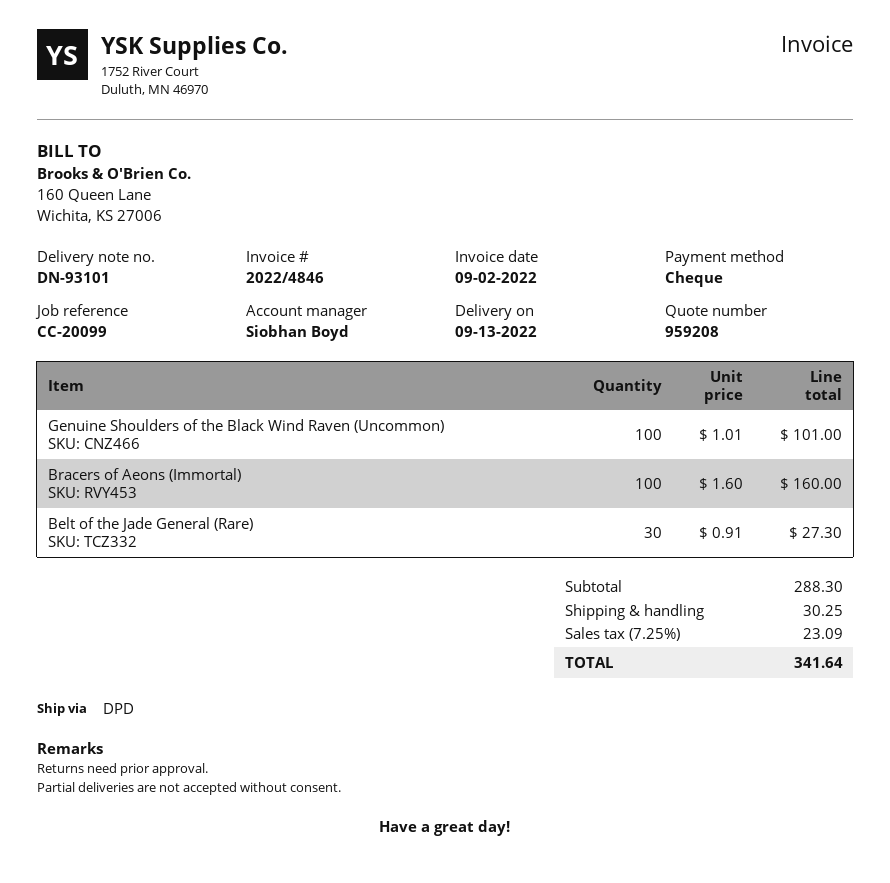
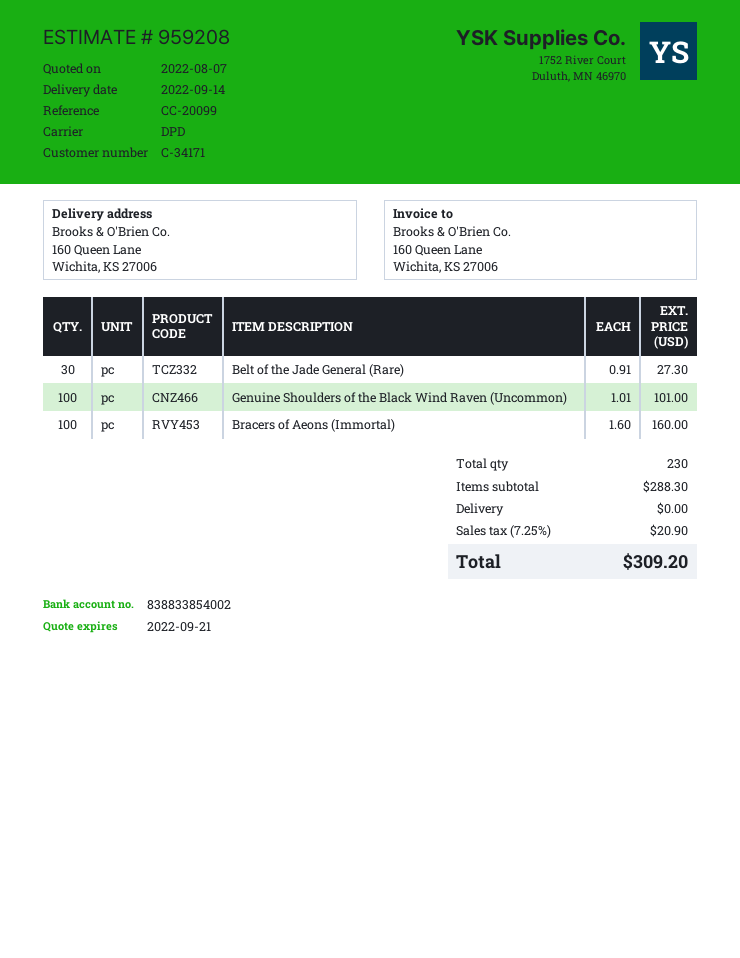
delivery date: 2022-09-13 -> 2022-09-14
shipping: 30.25 -> 0.00
tax: 7.25% = 23.09 -> 7.25% = 20.90
total: 341.64 -> 309.20

